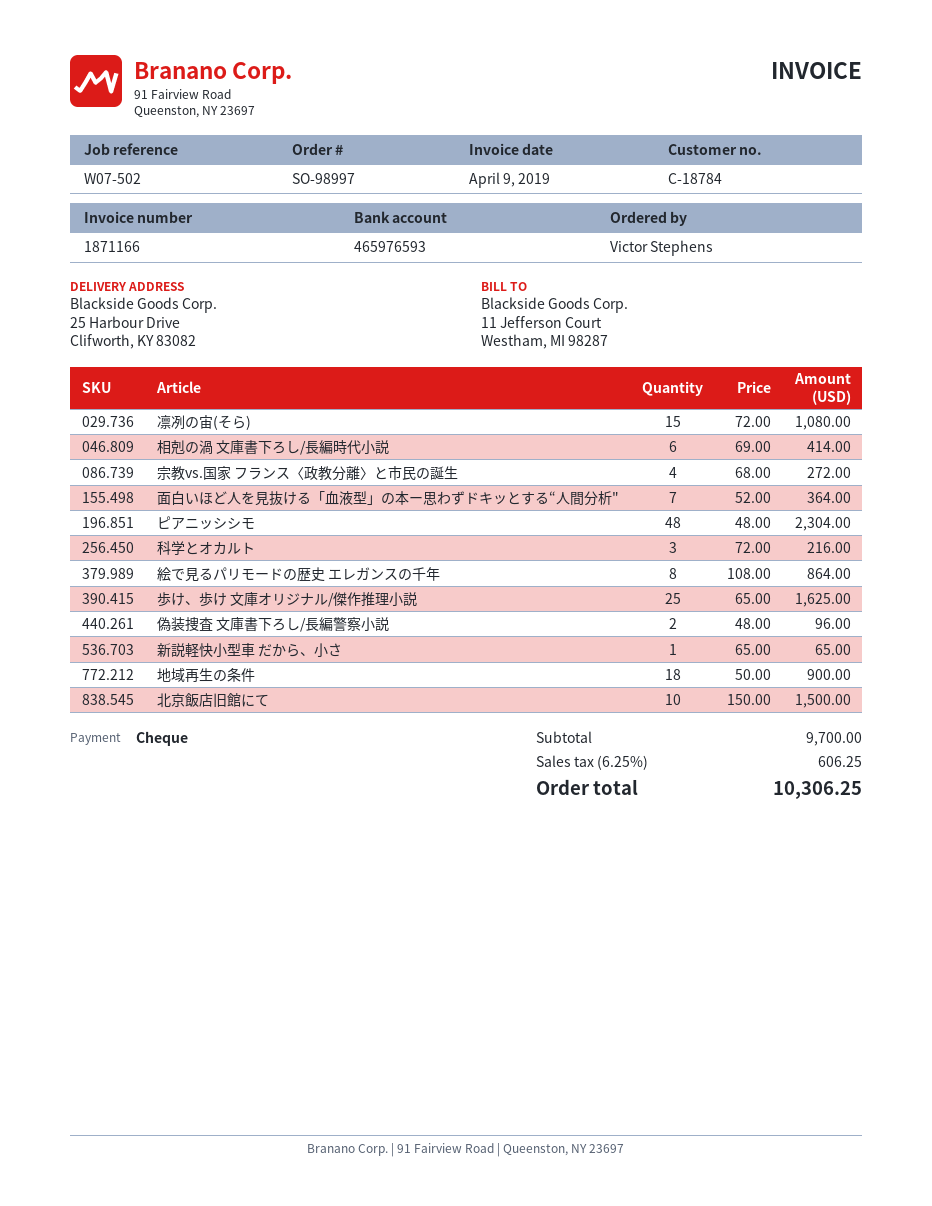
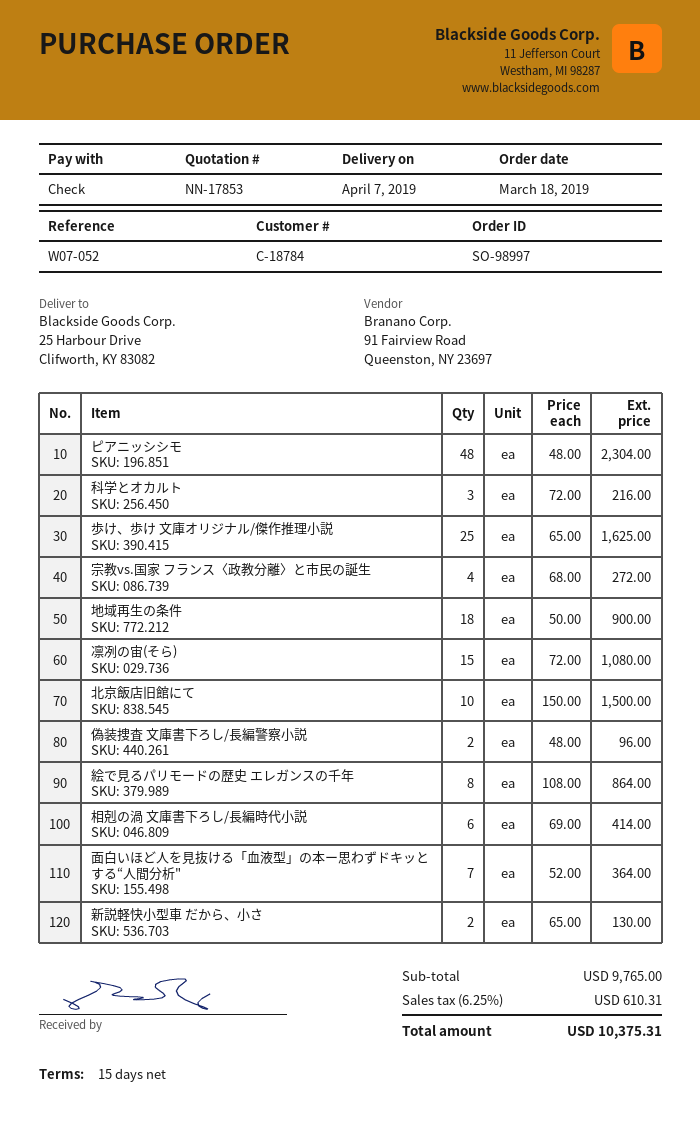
reference: W07-502 -> W07-052
新説軽快小型車 だから、小さ: 1 x 65.00 = 65.00 -> 2 x 65.00 = 130.00
subtotal: 9700.00 -> 9765.00
tax: 6.25% = 606.25 -> 6.25% = 610.31
total: 10306.25 -> 10375.31

